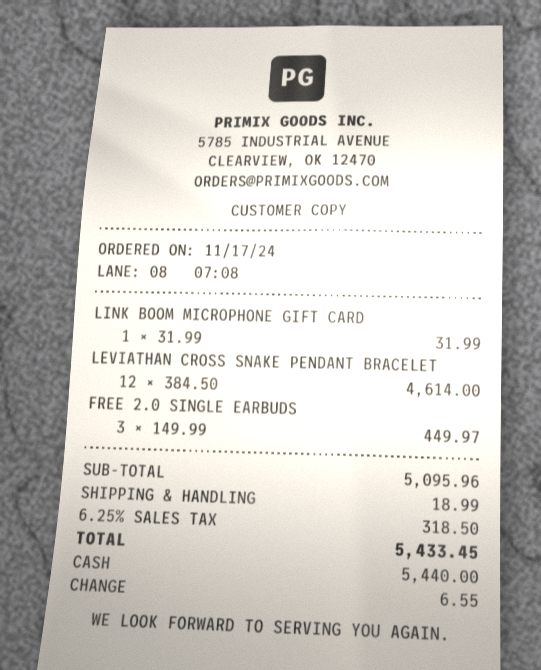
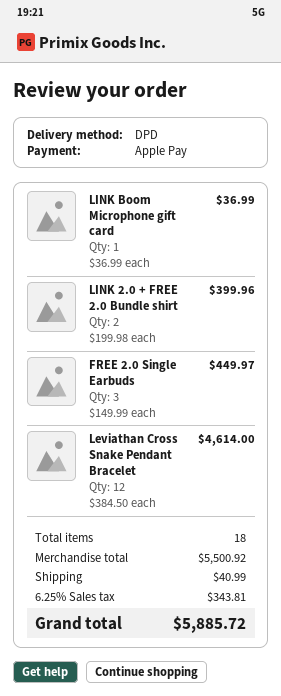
payment method: cash -> Apple Pay
LINK BOOM MICROPHONE GIFT CARD: 1 x 31.99 = 31.99 -> 1 x 36.99 = 36.99
LINK 2.0 + FREE 2.0 Bundle shirt: none -> 2 x 199.98 = 399.96
subtotal: 5095.96 -> 5500.92
shipping: 18.99 -> 40.99
tax: 6.25% = 318.50 -> 6.25% = 343.81
total: 5433.45 -> 5885.72

